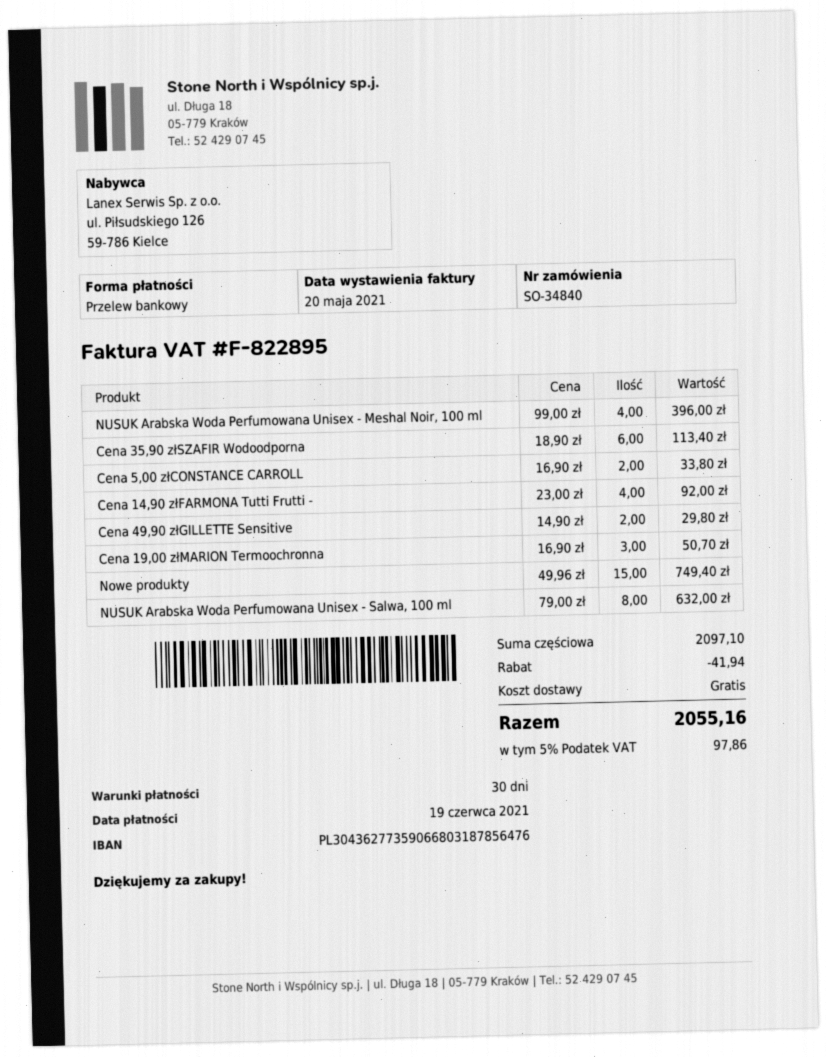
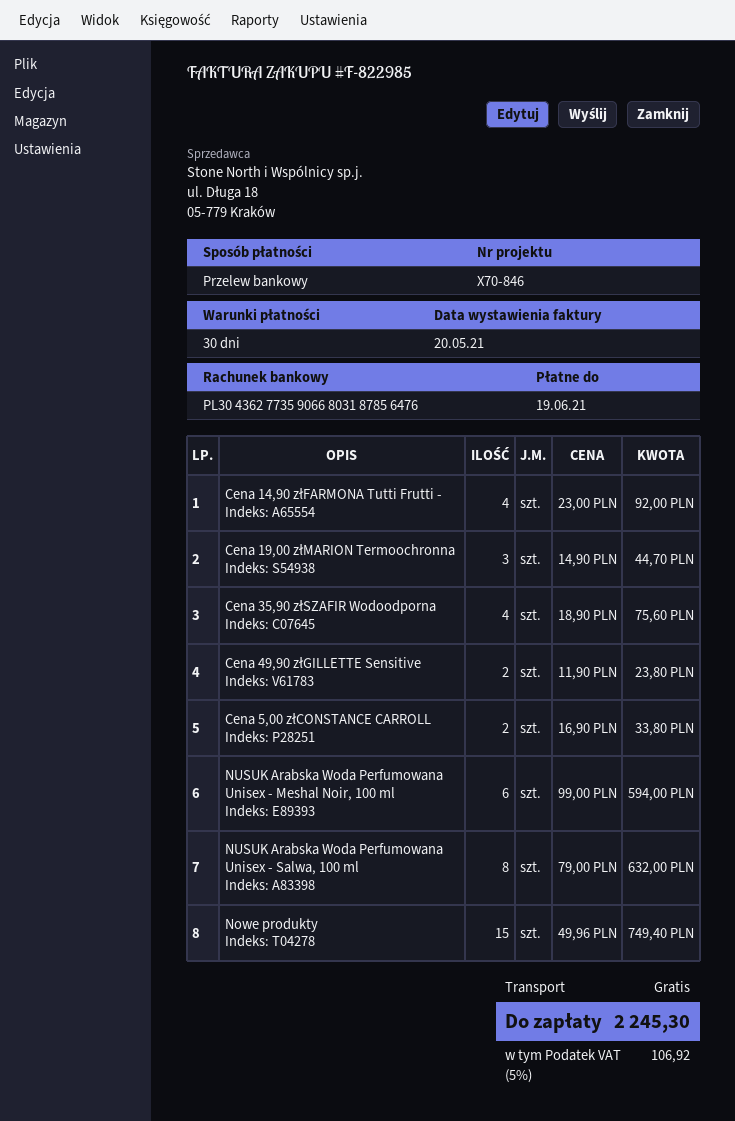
invoice number: F-822895 -> F-822985
NUSUK Arabska Woda Perfumowana Unisex - Meshal Noir, 100 ml: 4 x 99.00 = 396.00 -> 6 x 99.00 = 594.00
Cena 35,90 złSZAFIR Wodoodporna: 6 x 18.90 = 113.40 -> 4 x 18.90 = 75.60
Cena 49,90 złGILLETTE Sensitive: 2 x 14.90 = 29.80 -> 2 x 11.90 = 23.80
Cena 19,00 złMARION Termoochronna: 3 x 16.90 = 50.70 -> 3 x 14.90 = 44.70
discount: 41.94 -> none
tax: 5% = 97.86 -> 5% = 106.92
total: 2055.16 -> 2245.30

